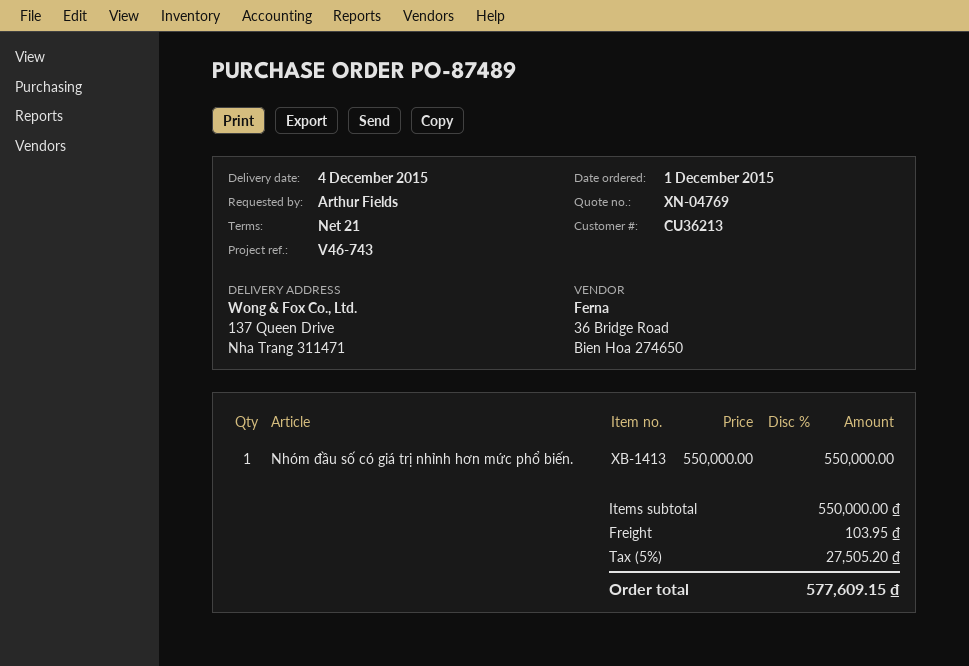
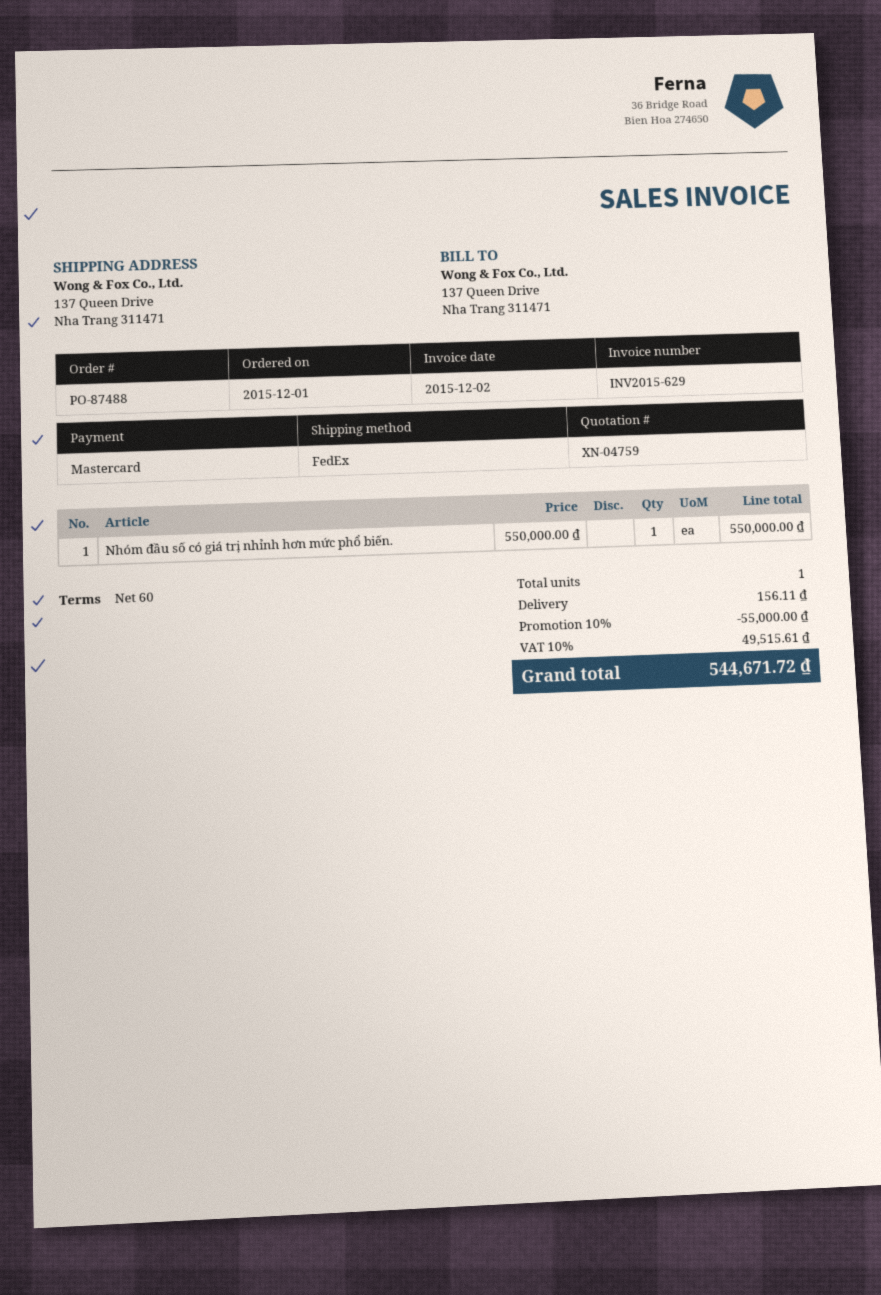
quote number: XN-04769 -> XN-04759
order number: PO-87489 -> PO-87488
payment terms: 21 days -> 60 days
discount: none -> 10% = 55000.00
shipping: 103.95 -> 156.11
tax: 5% = 27505.20 -> 10% = 49515.61
total: 577609.15 -> 544671.72

